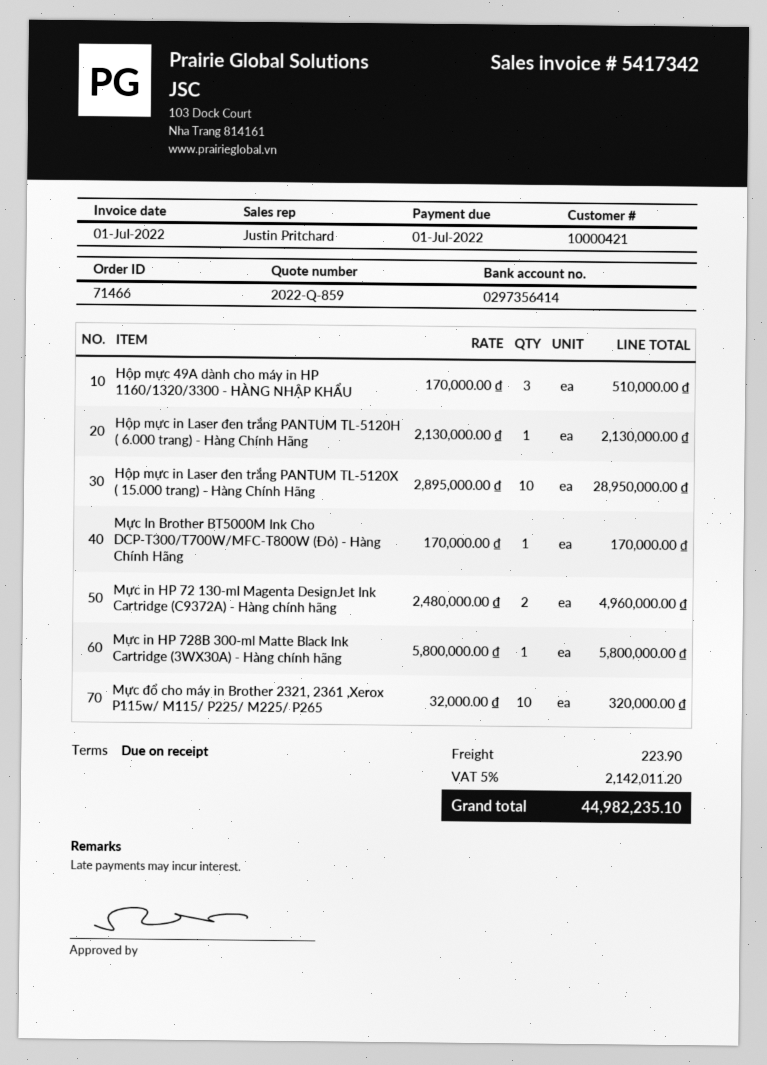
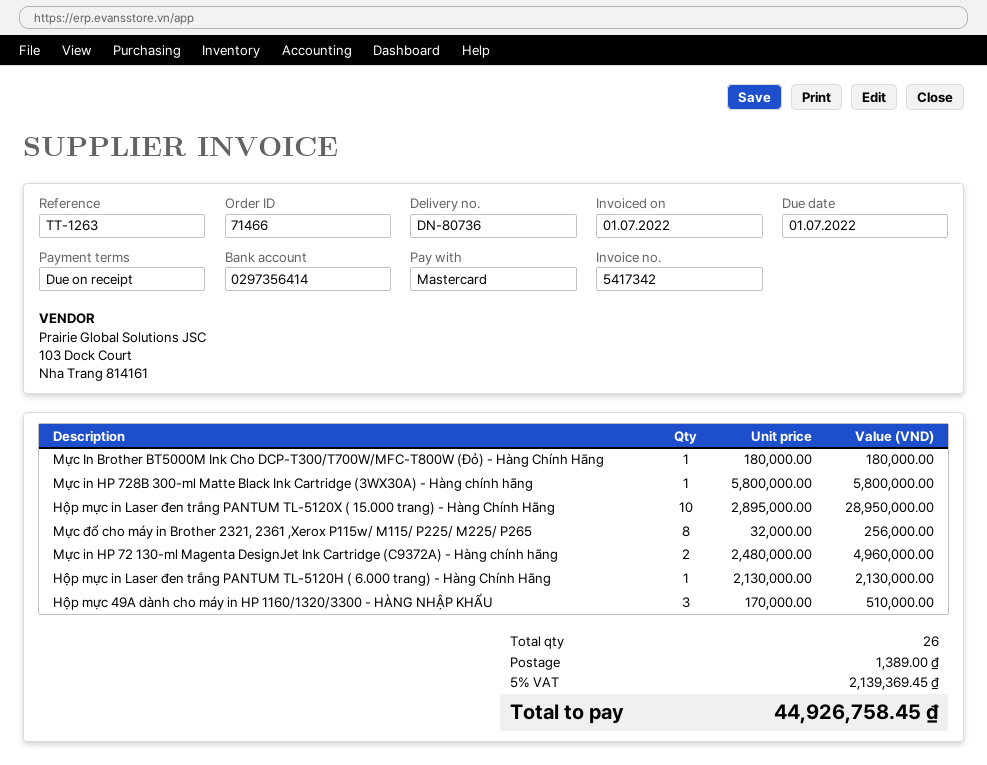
Mực In Brother BT5000M Ink Cho DCP-T300/T700W/MFC-T800W (Đỏ) - Hàng Chính Hãng: 1 x 170000.00 = 170000.00 -> 1 x 180000.00 = 180000.00
Mực đổ cho máy in Brother 2321, 2361 ,Xerox P115w/ M115/ P225/ M225/ P265: 10 x 32000.00 = 320000.00 -> 8 x 32000.00 = 256000.00
shipping: 223.90 -> 1389.00
tax: 5% = 2142011.20 -> 5% = 2139369.45
total: 44982235.10 -> 44926758.45

